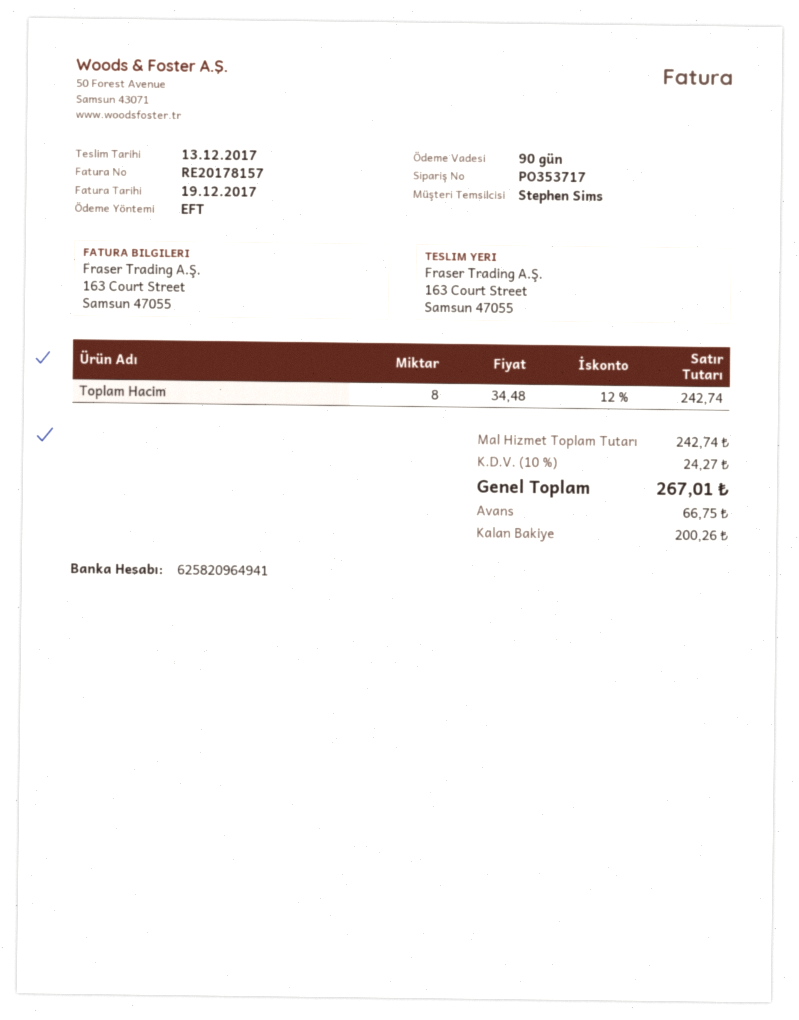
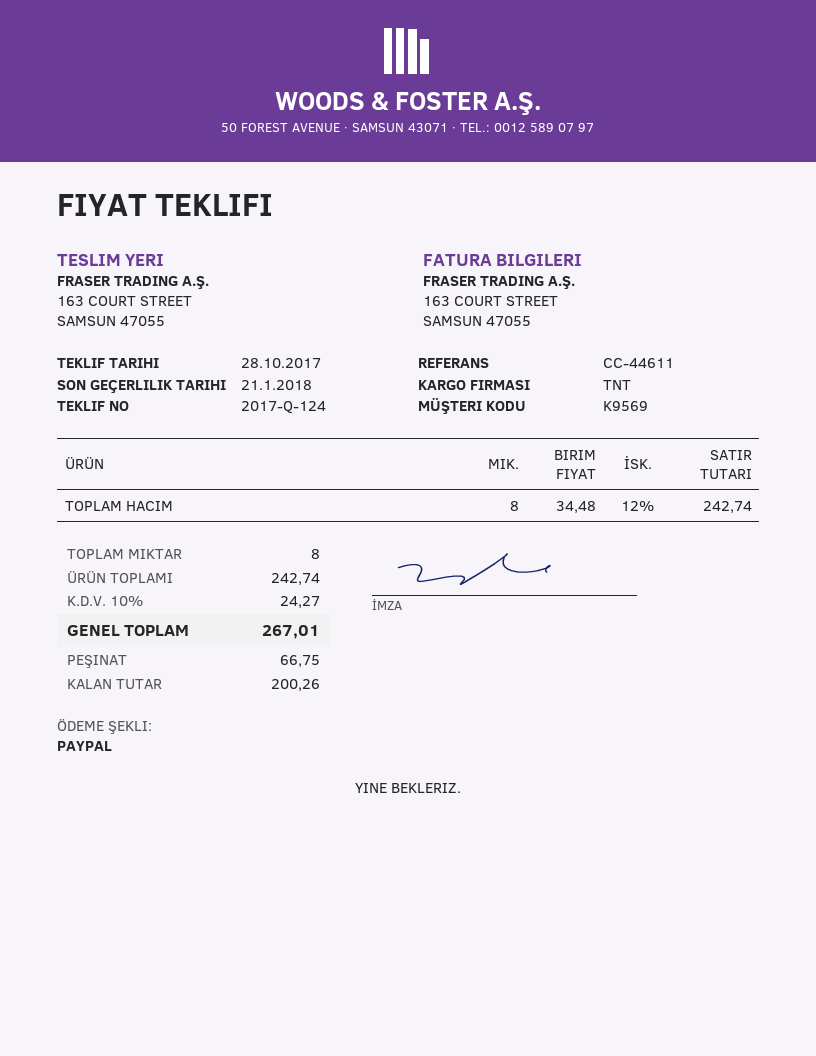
payment method: bank transfer -> PayPal

